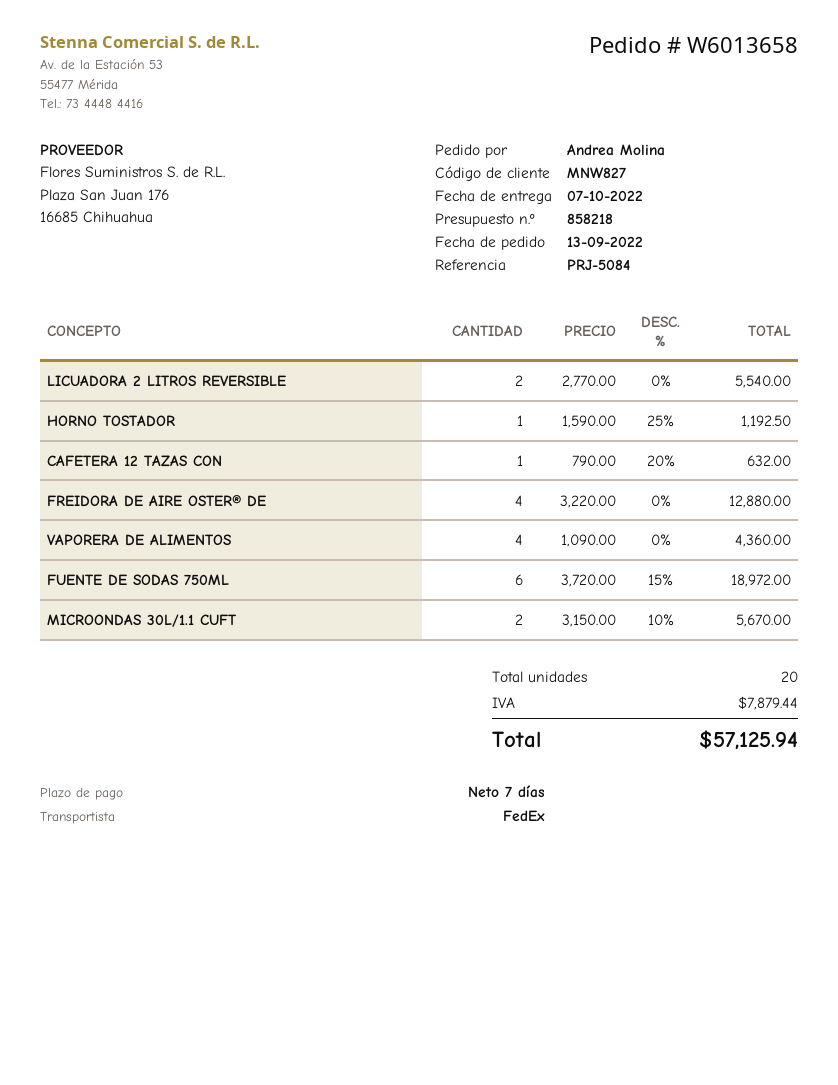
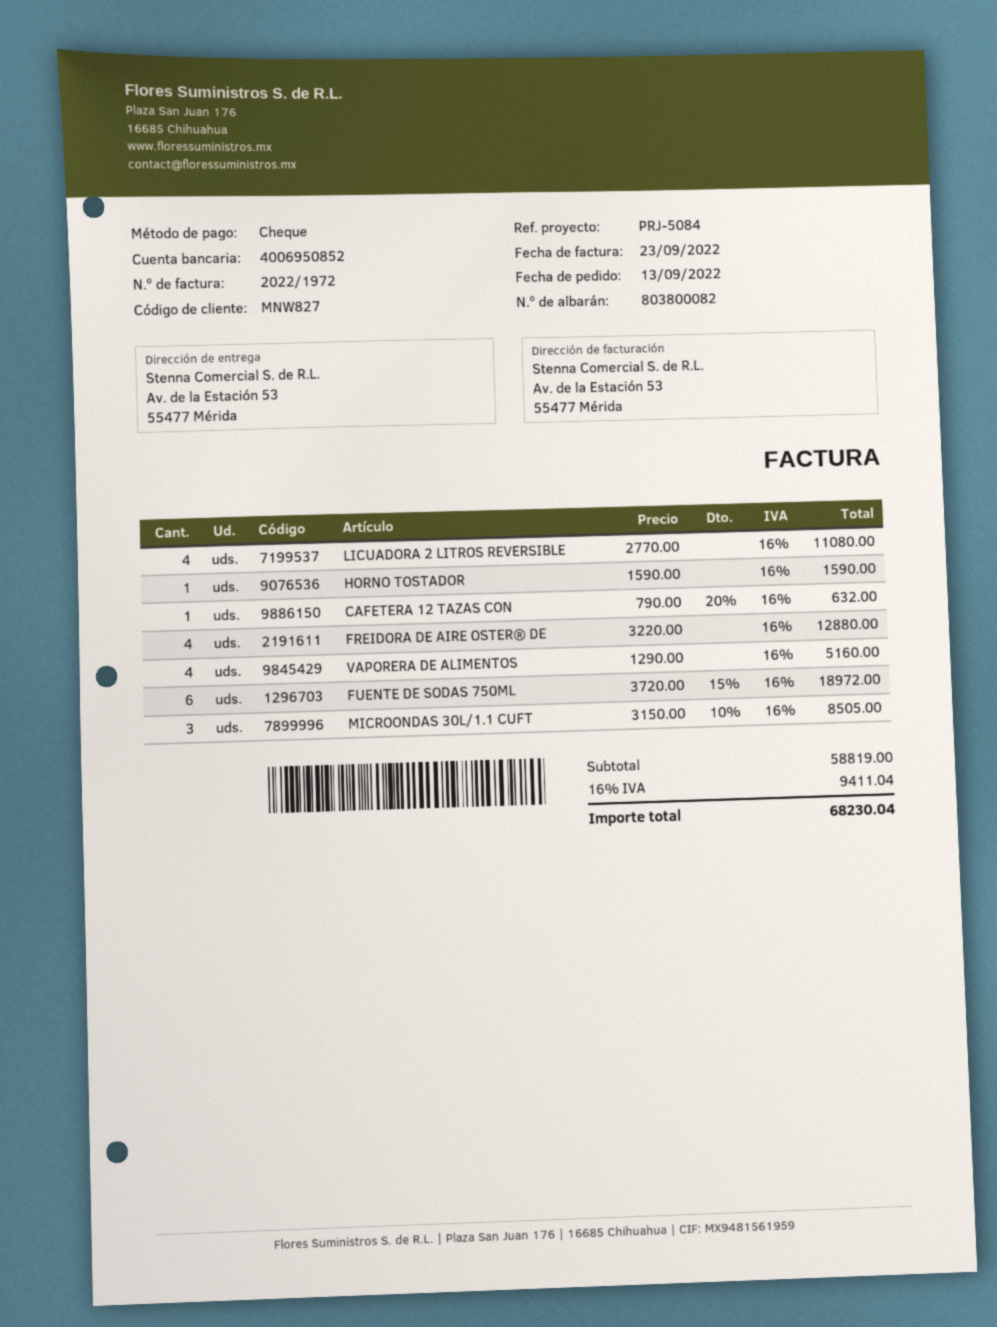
LICUADORA 2 LITROS REVERSIBLE: 2 x 2770.00 = 5540.00 -> 4 x 2770.00 = 11080.00
HORNO TOSTADOR: 1 x 1590.00 - 25% = 1192.50 -> 1 x 1590.00 = 1590.00
VAPORERA DE ALIMENTOS: 4 x 1090.00 = 4360.00 -> 4 x 1290.00 = 5160.00
MICROONDAS 30L/1.1 CUFT: 2 x 3150.00 - 10% = 5670.00 -> 3 x 3150.00 - 10% = 8505.00
tax: 7879.44 -> 9411.04
total: 57125.94 -> 68230.04

